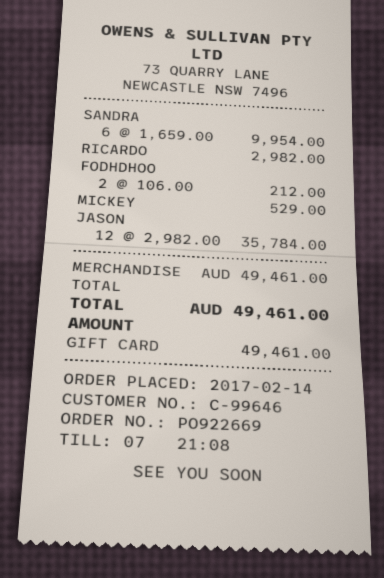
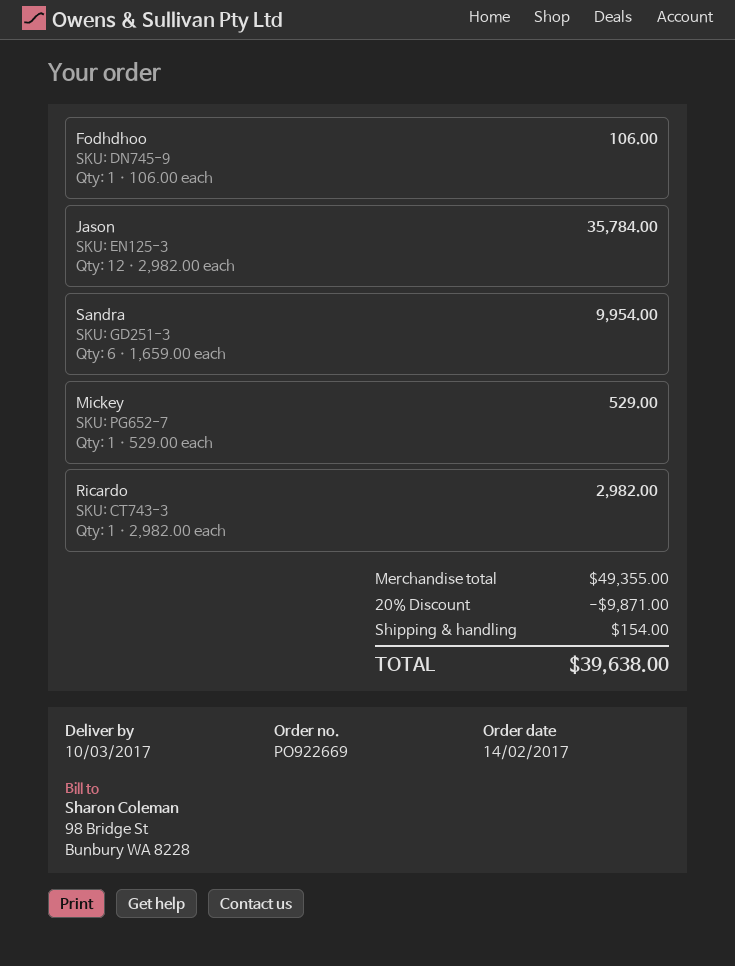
FODHDHOO: 2 x 106.00 = 212.00 -> 1 x 106.00 = 106.00
subtotal: 49461.00 -> 49355.00
discount: none -> 20% = 9871.00
shipping: none -> 154.00
total: 49461.00 -> 39638.00

